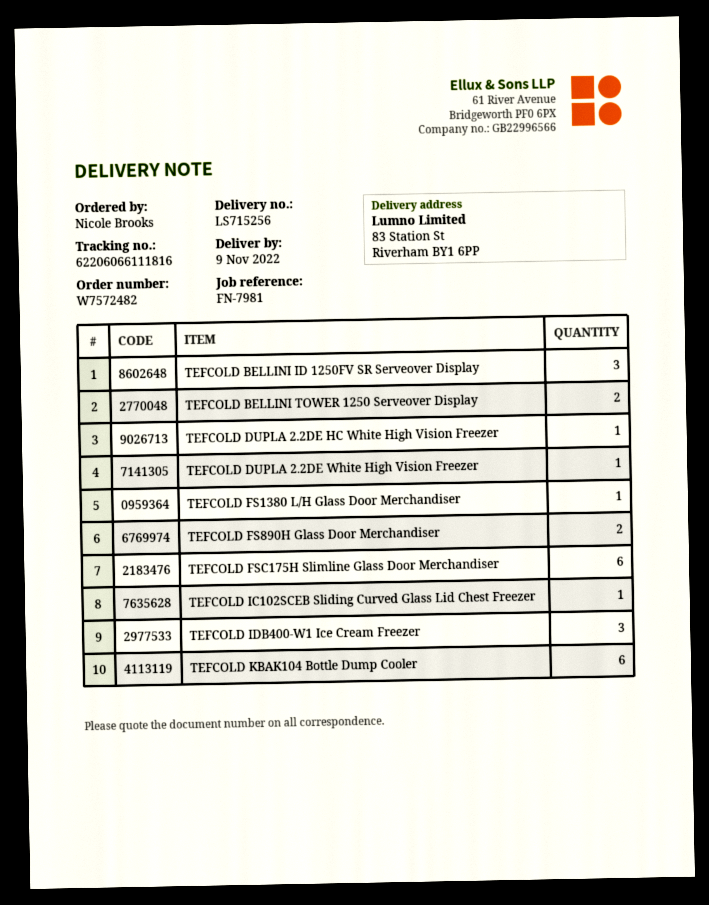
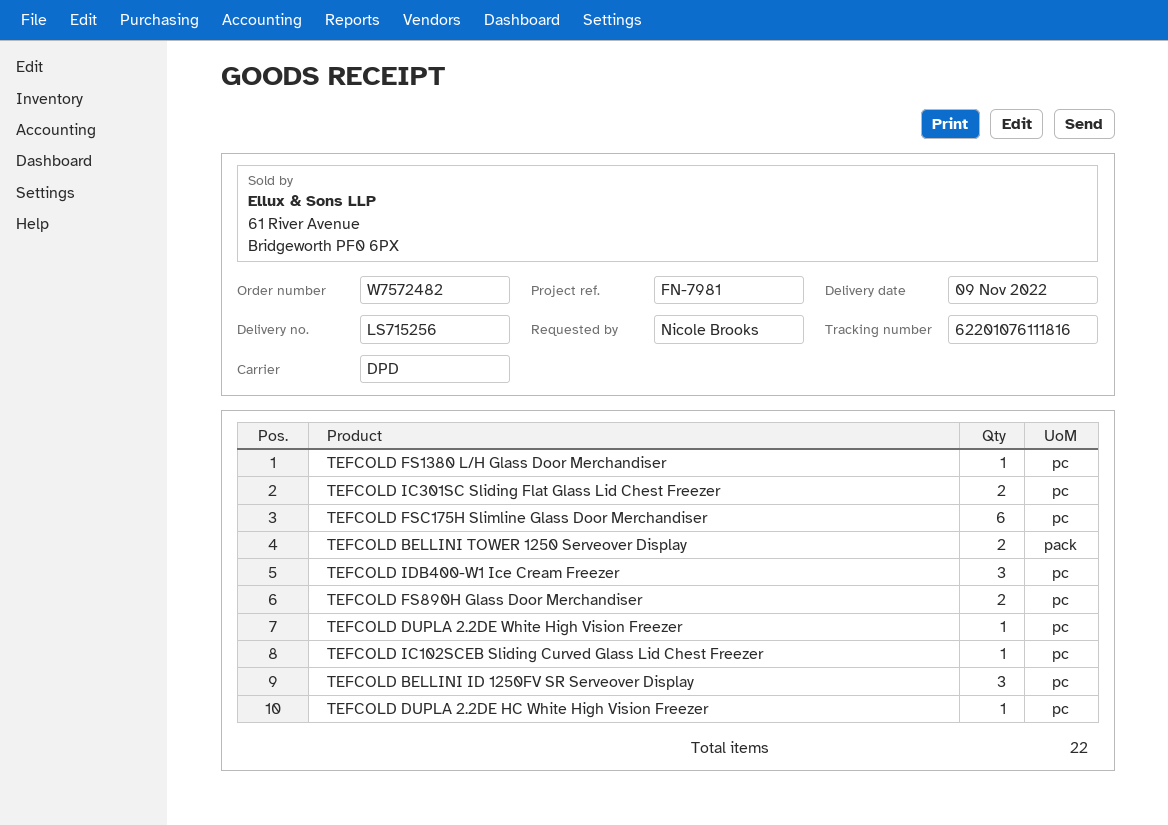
tracking number: 62206066111816 -> 62201076111816
TEFCOLD KBAK104 Bottle Dump Cooler: 6 -> none
TEFCOLD IC301SC Sliding Flat Glass Lid Chest Freezer: none -> 2

